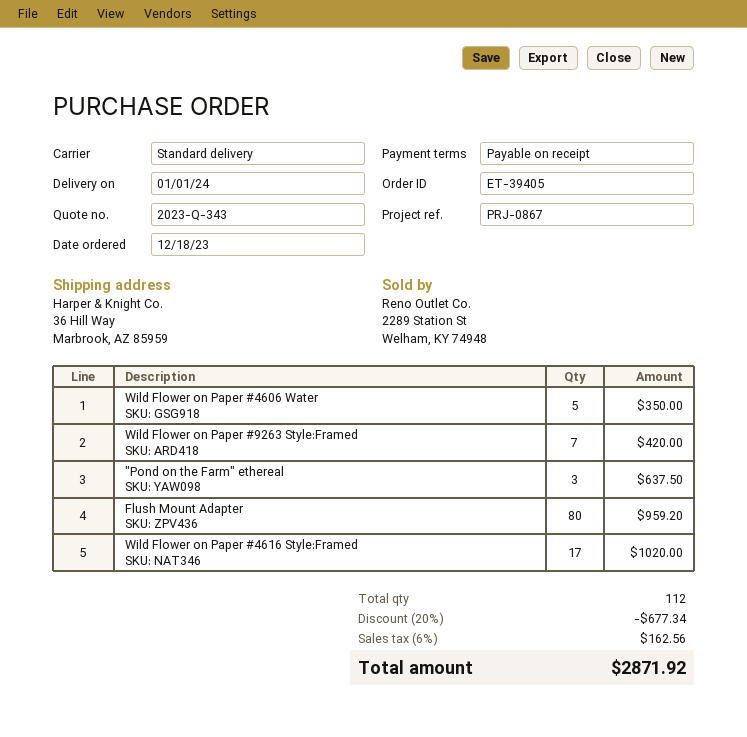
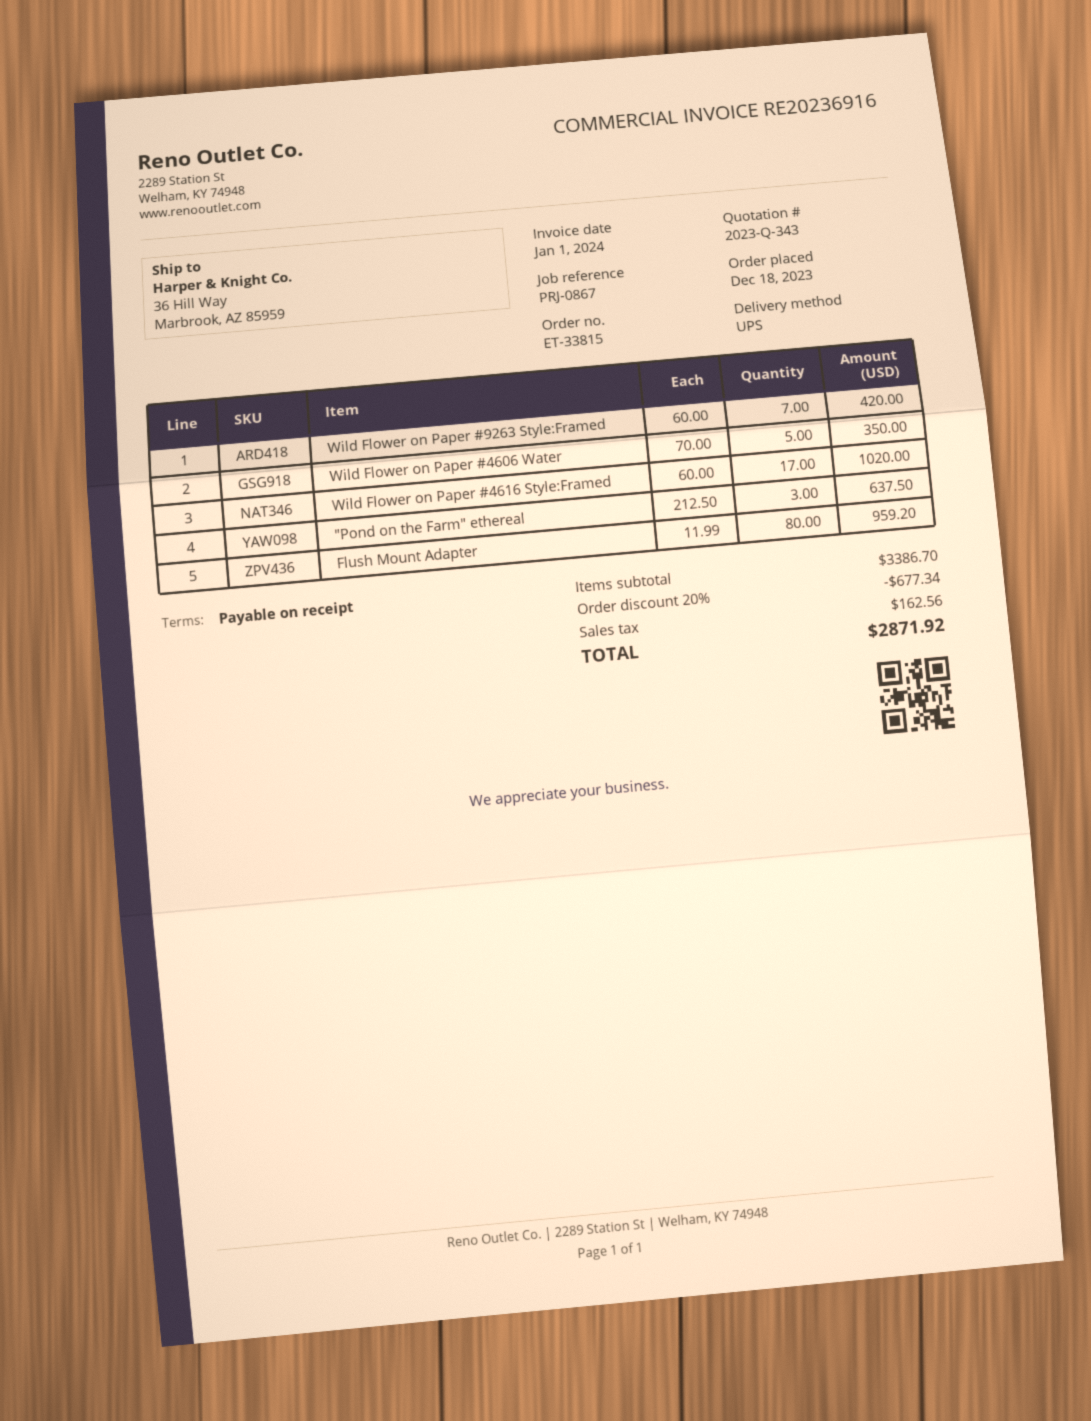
order number: ET-39405 -> ET-33815
shipping method: standard -> UPS

